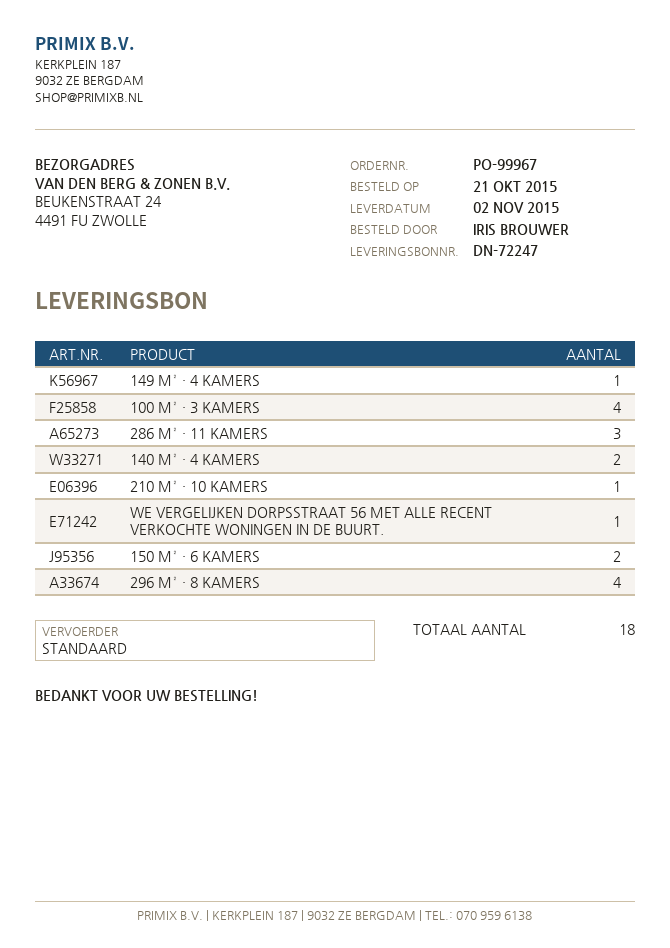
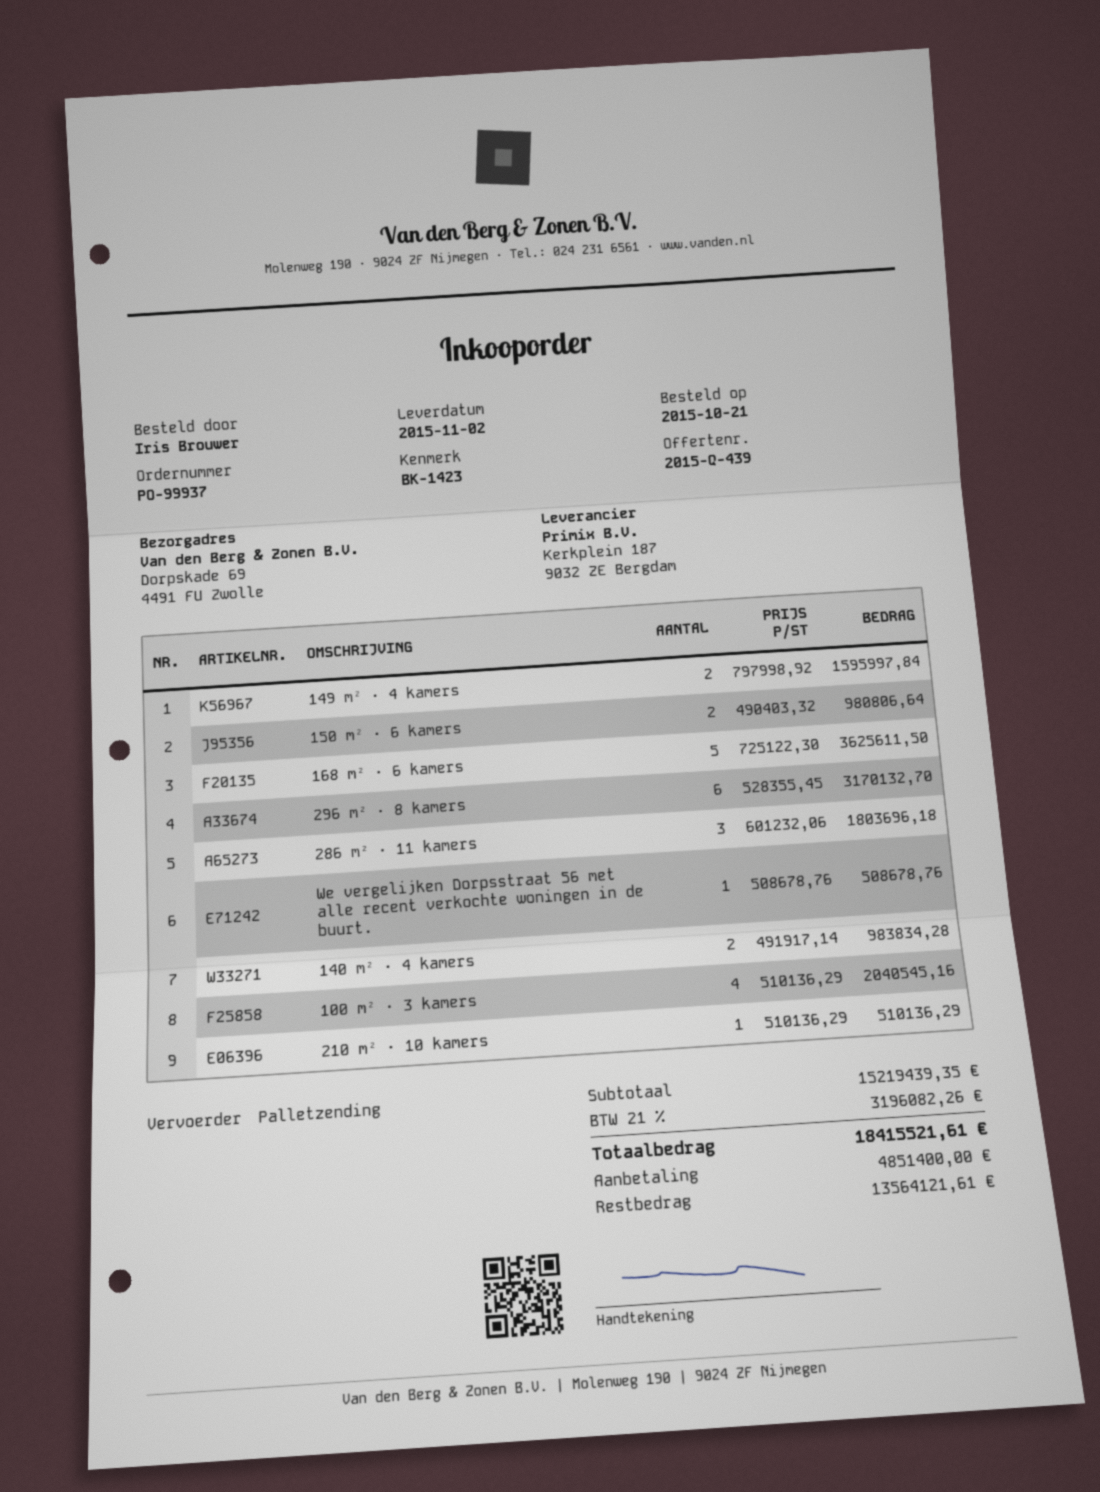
order number: PO-99967 -> PO-99937
shipping method: standard -> pallet freight
ship to: BEUKENSTRAAT 24, 4491 FU ZWOLLE -> Dorpskade 69, 4491 FU Zwolle
149 M² · 4 KAMERS: 1 -> 2
296 M² · 8 KAMERS: 4 -> 6
168 m² · 6 kamers: none -> 5

